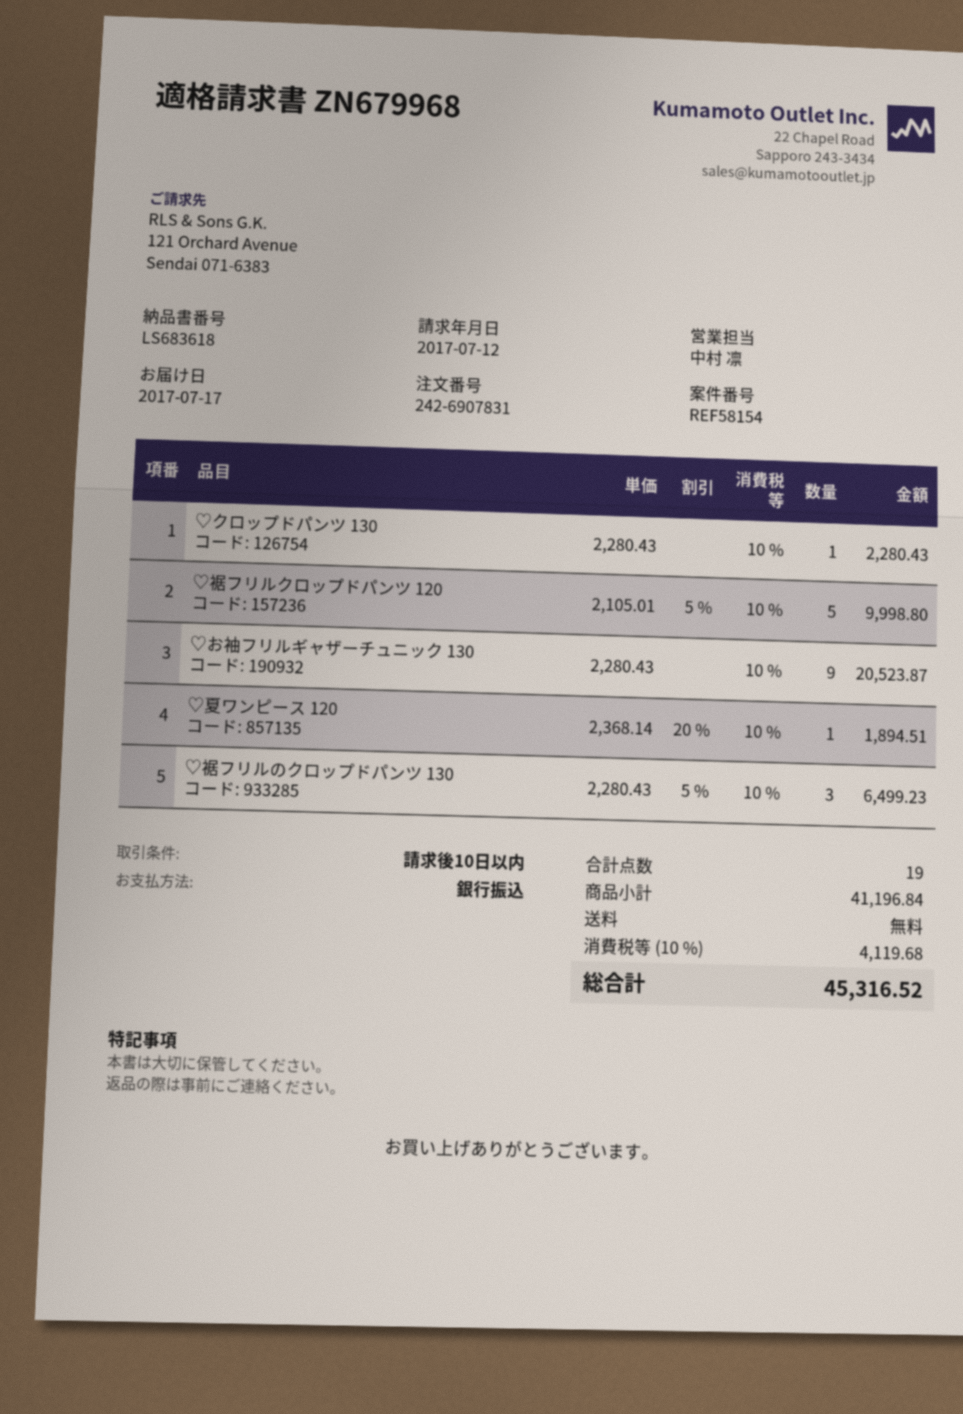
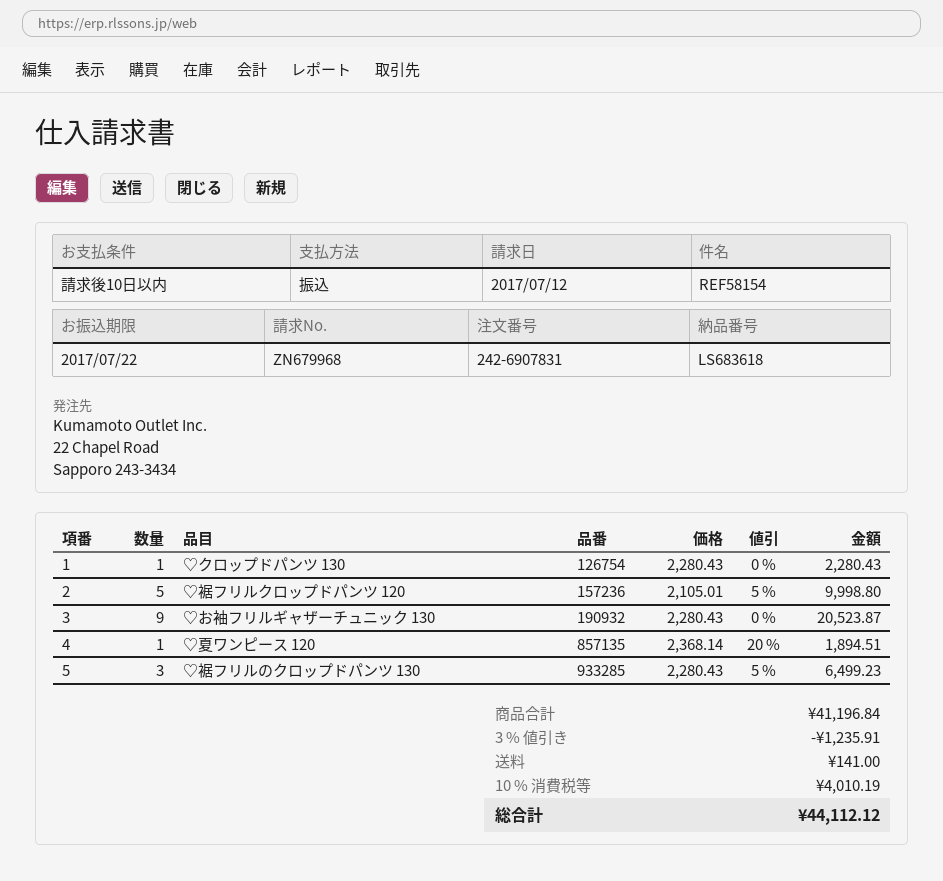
discount: none -> 3% = 1235.91
shipping: 0.00 -> 141.00
tax: 10% = 4119.68 -> 10% = 4010.19
total: 45316.52 -> 44112.12

